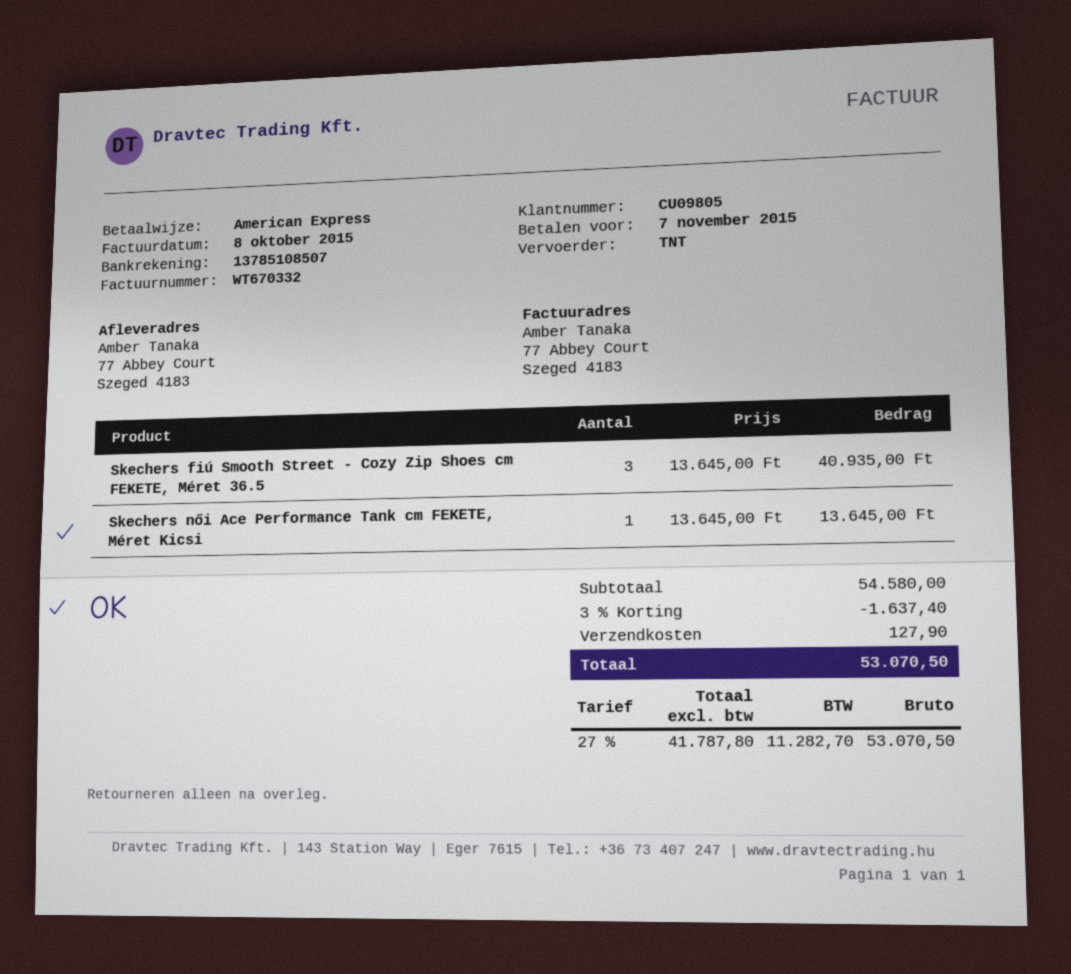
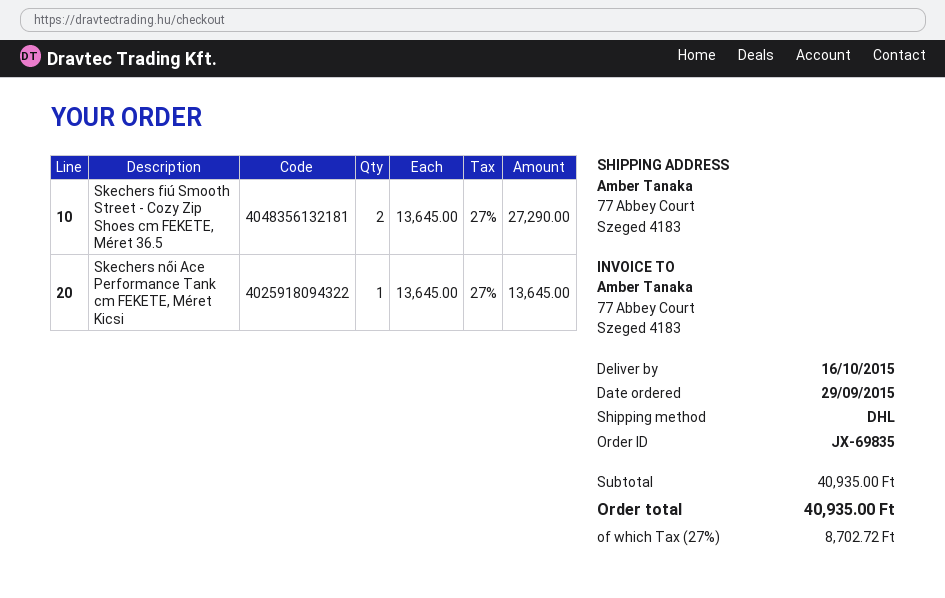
shipping method: TNT -> DHL
Skechers fiú Smooth Street - Cozy Zip Shoes cm FEKETE, Méret 36.5: 3 x 13645.00 = 40935.00 -> 2 x 13645.00 = 27290.00
subtotal: 54580.00 -> 40935.00
discount: 3% = 1637.40 -> none
shipping: 127.90 -> none
tax: 27% = 11282.70 -> 27% = 8702.72
total: 53070.50 -> 40935.00

